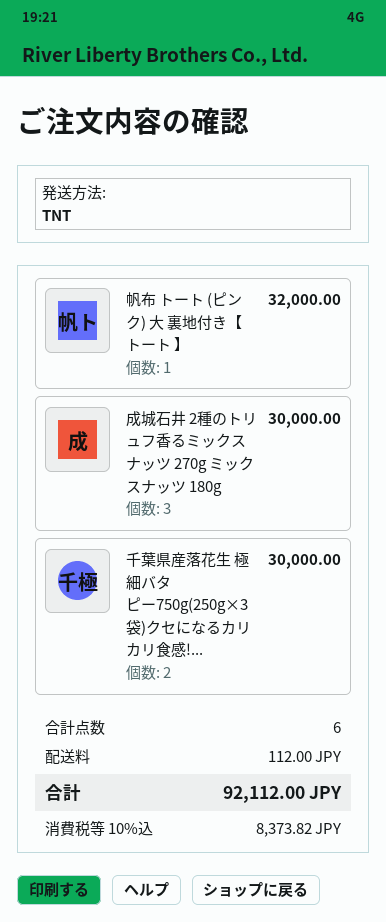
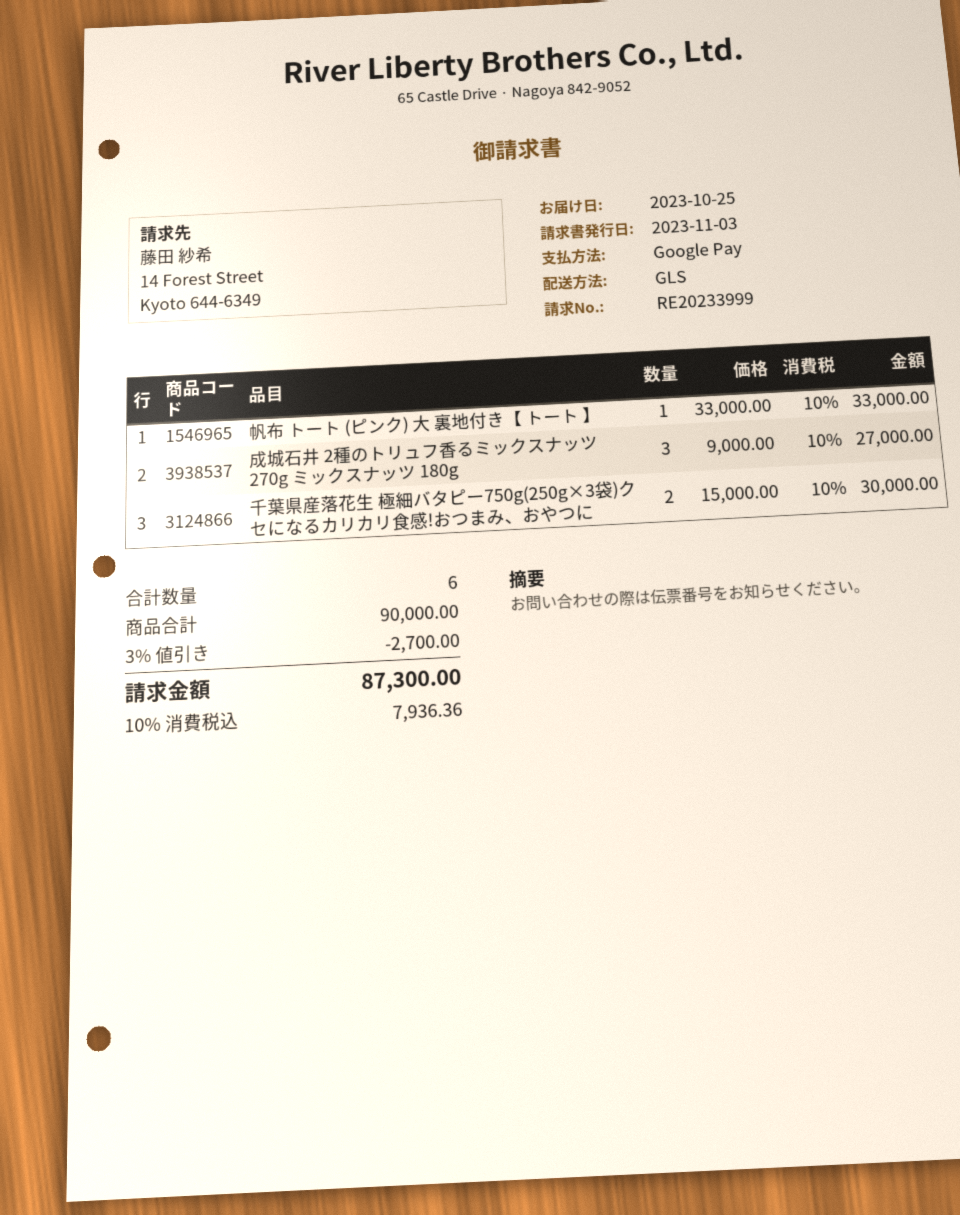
shipping method: TNT -> GLS
帆布 トート (ピンク) 大 裏地付き【 トート 】: 1 for 32000.00 -> 1 for 33000.00
成城石井 2種のトリュフ香るミックスナッツ 270g ミックスナッツ 180g: 3 for 30000.00 -> 3 for 27000.00
discount: none -> 3% = 2700.00
shipping: 112.00 -> none
tax: 10% = 8373.82 -> 10% = 7936.36
total: 92112.00 -> 87300.00

